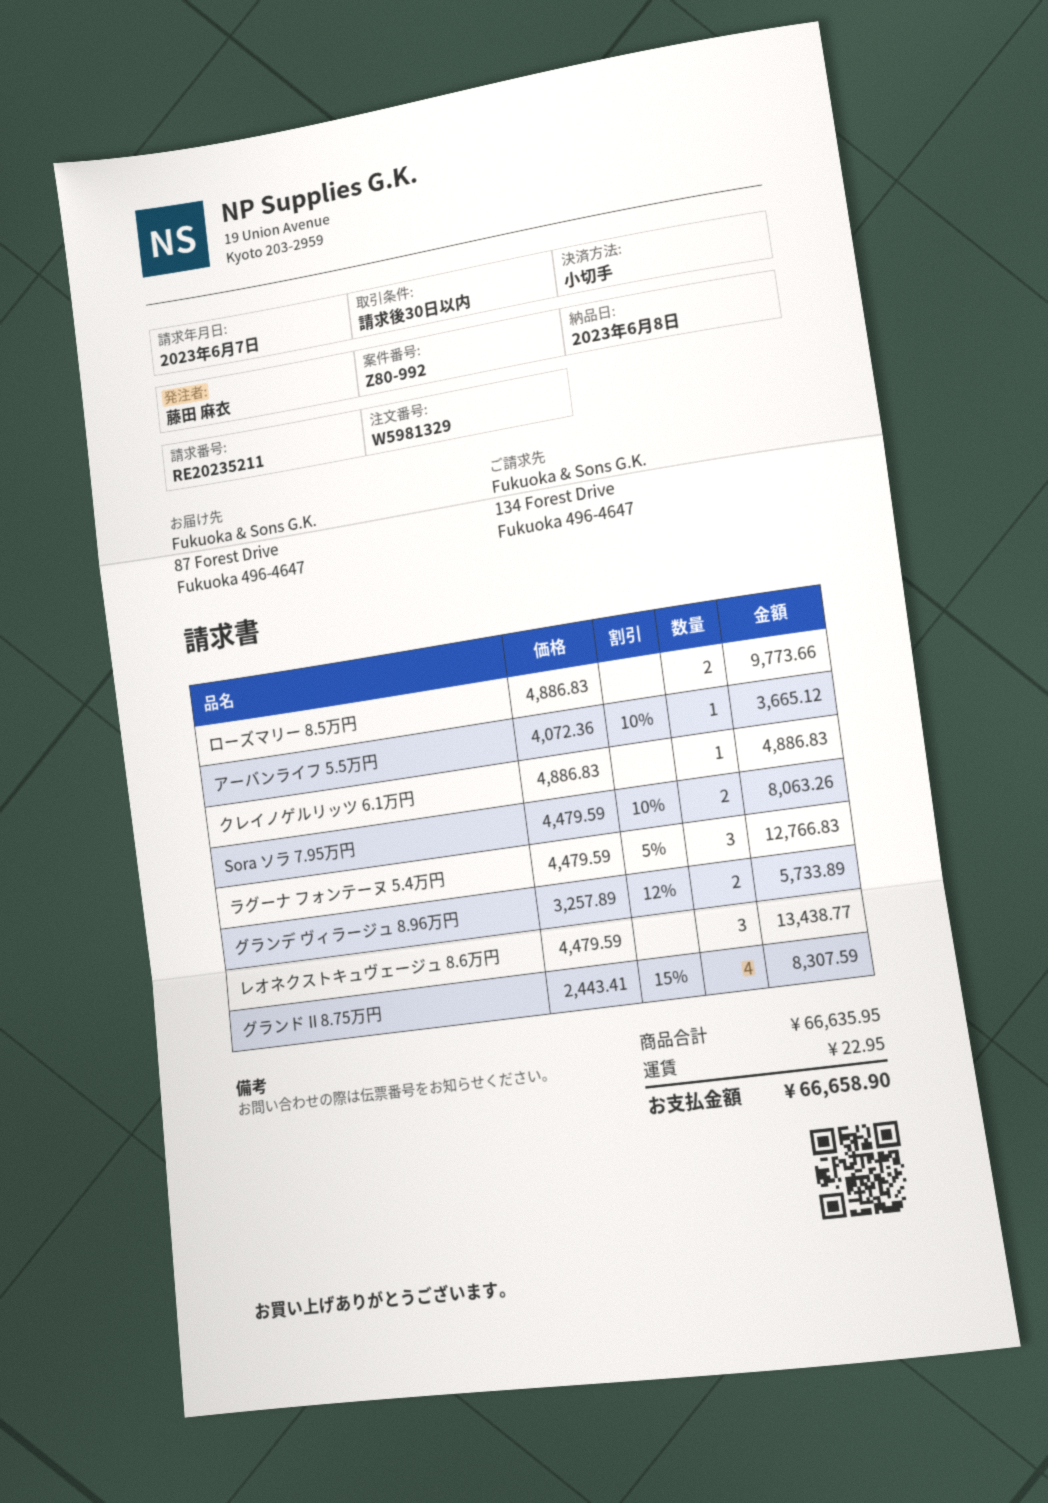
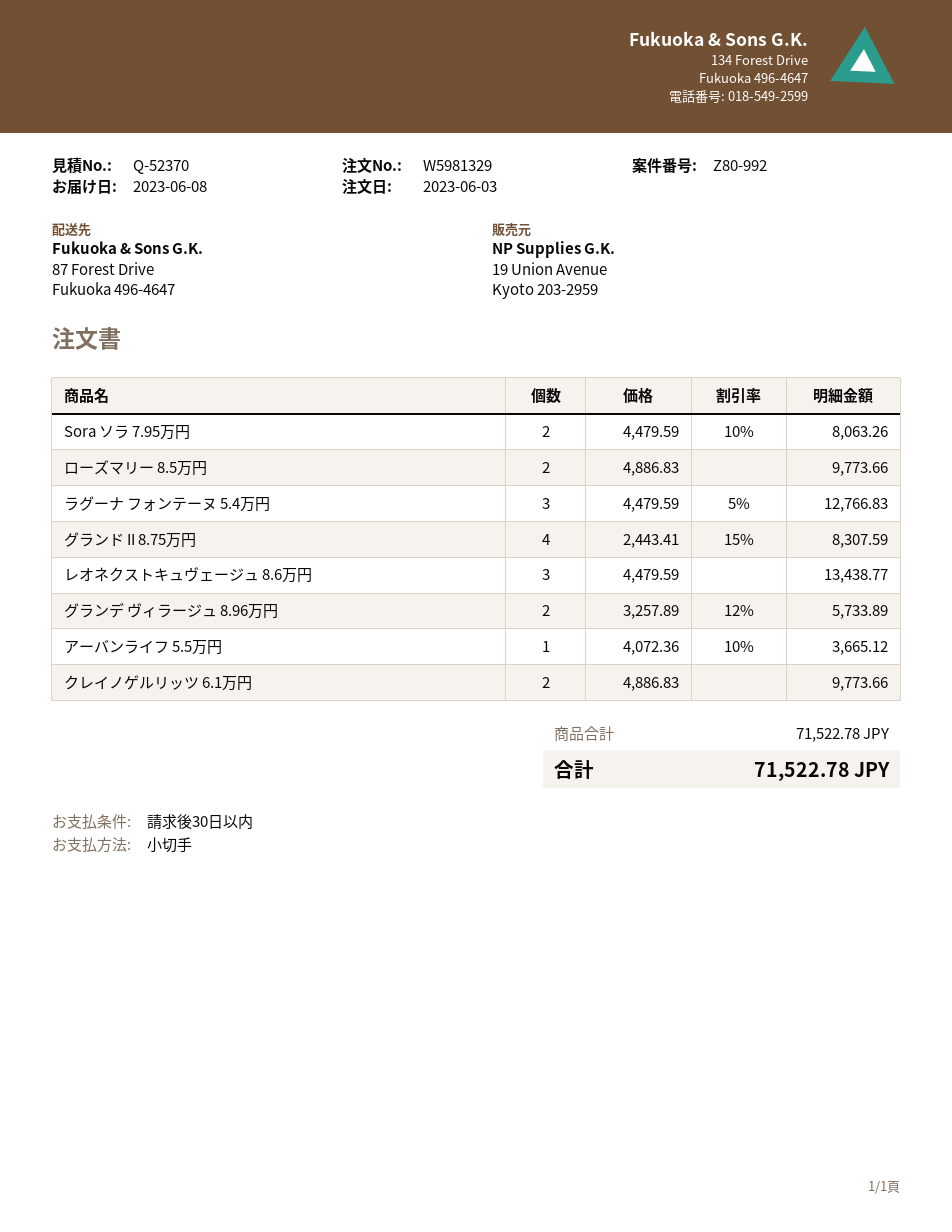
クレイノゲルリッツ 6.1万円: 1 x 4886.83 = 4886.83 -> 2 x 4886.83 = 9773.66
subtotal: 66635.95 -> 71522.78
shipping: 22.95 -> none
total: 66658.90 -> 71522.78

